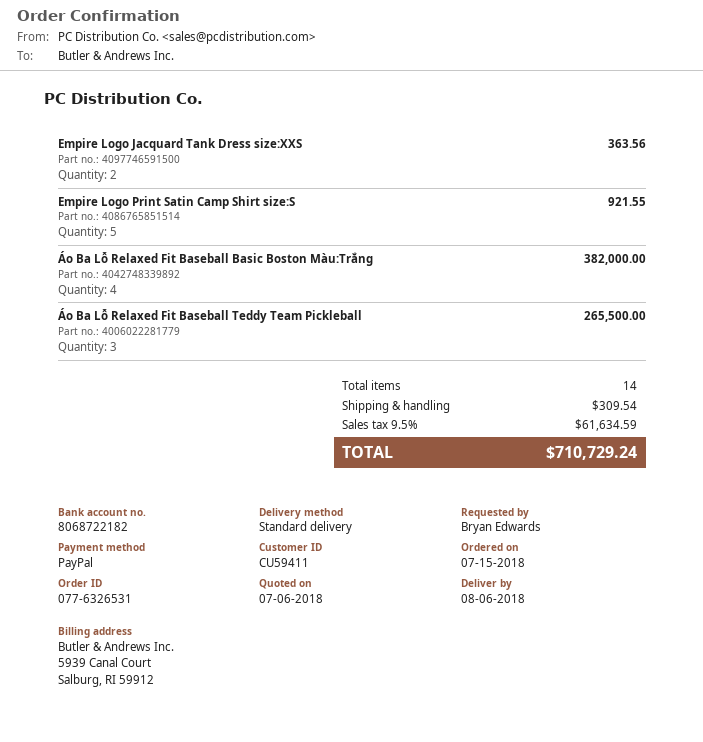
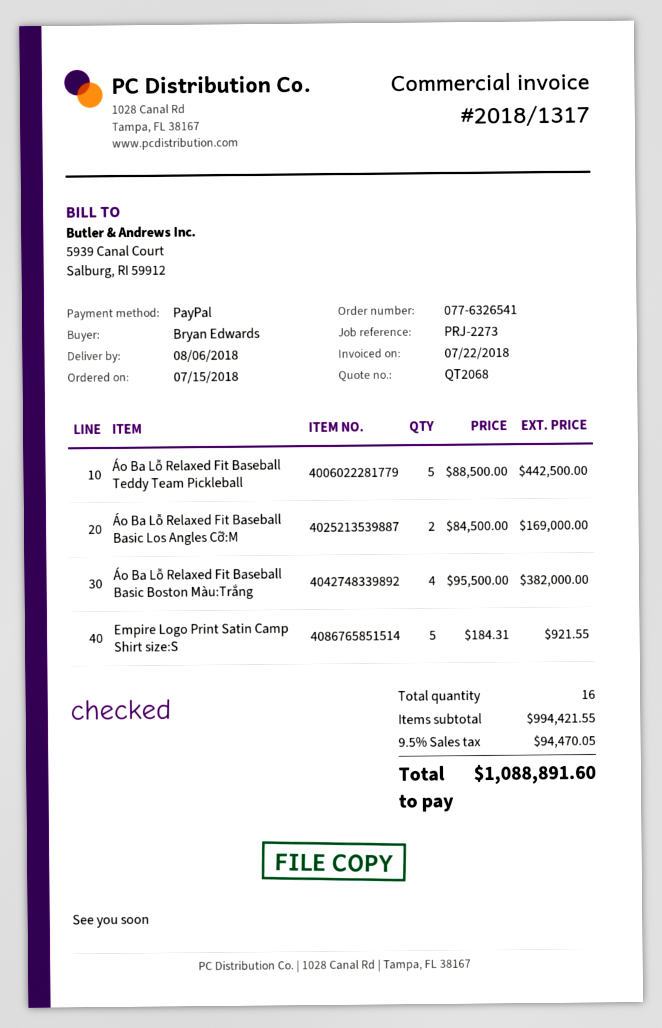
order number: 077-6326531 -> 077-6326541
Empire Logo Jacquard Tank Dress size:XXS: 2 for 363.56 -> none
Áo Ba Lỗ Relaxed Fit Baseball Teddy Team Pickleball: 3 for 265500.00 -> 5 for 442500.00
Áo Ba Lỗ Relaxed Fit Baseball Basic Los Angles Cỡ:M: none -> 2 for 169000.00
total quantity: 14 -> 16
shipping: 309.54 -> none
tax: 9.5% = 61634.59 -> 9.5% = 94470.05
total: 710729.24 -> 1088891.60

